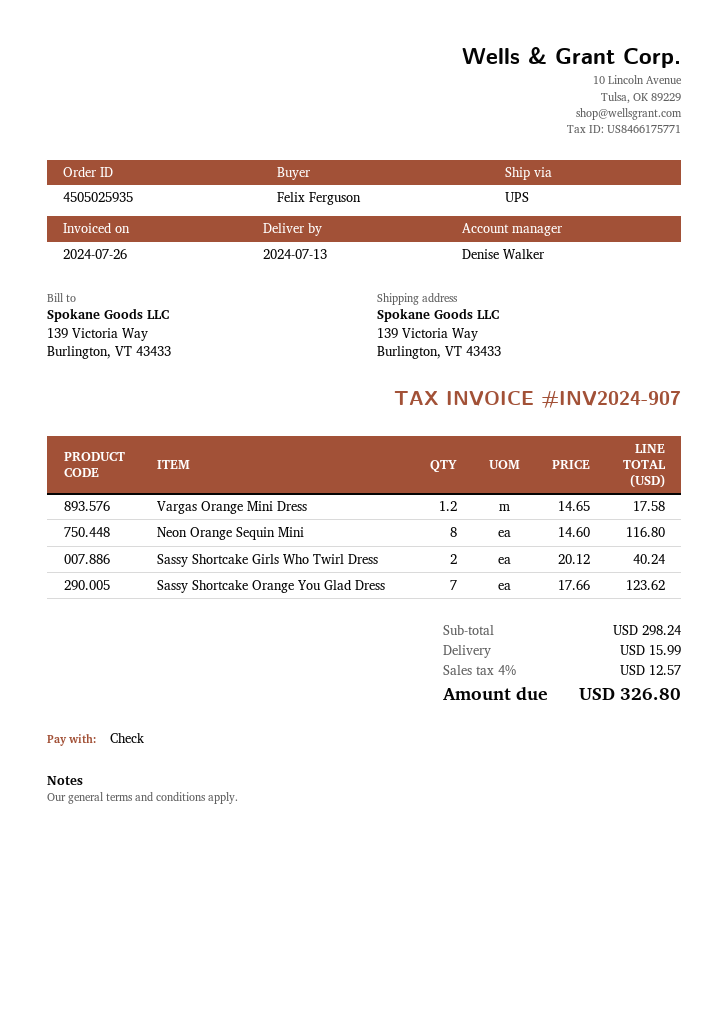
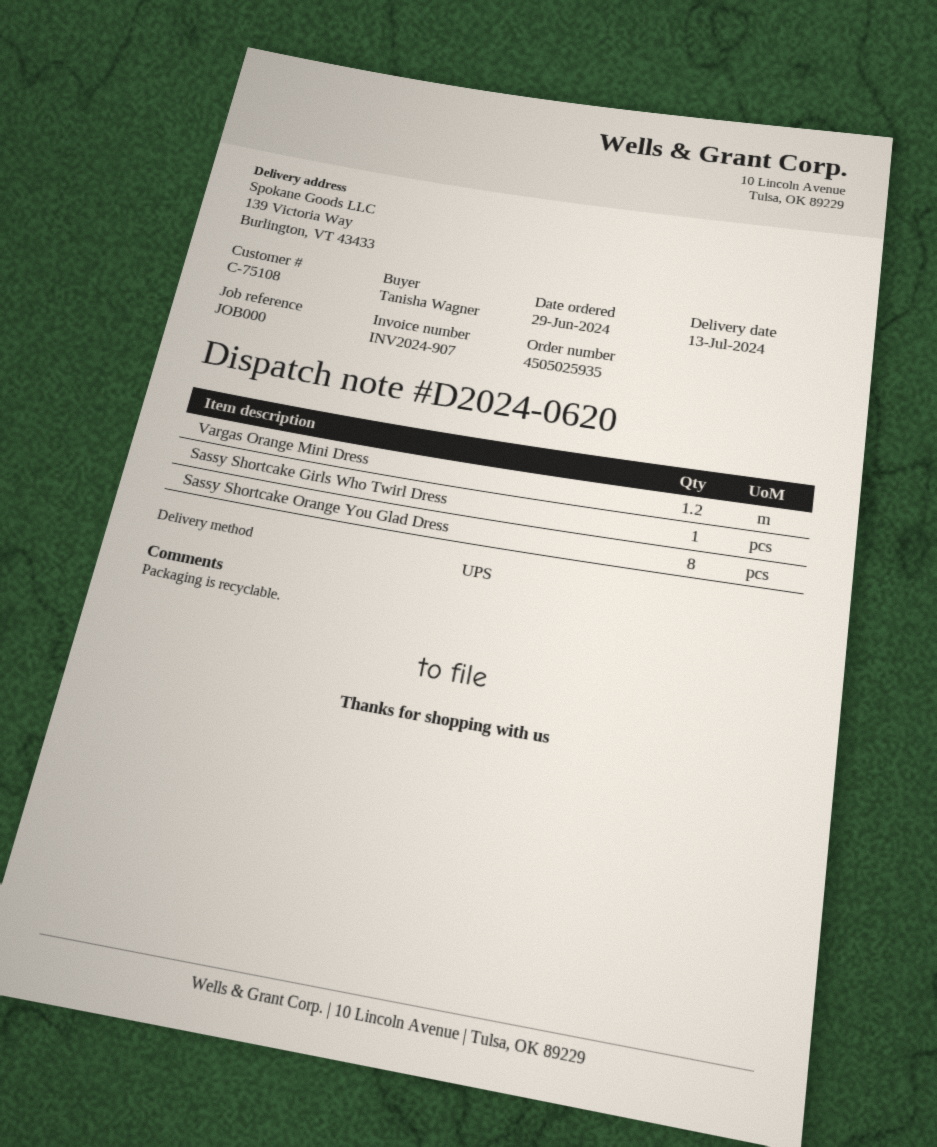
ordered by: Felix Ferguson -> Tanisha Wagner
Neon Orange Sequin Mini: 8 -> none
Sassy Shortcake Girls Who Twirl Dress: 2 -> 1
Sassy Shortcake Orange You Glad Dress: 7 -> 8

